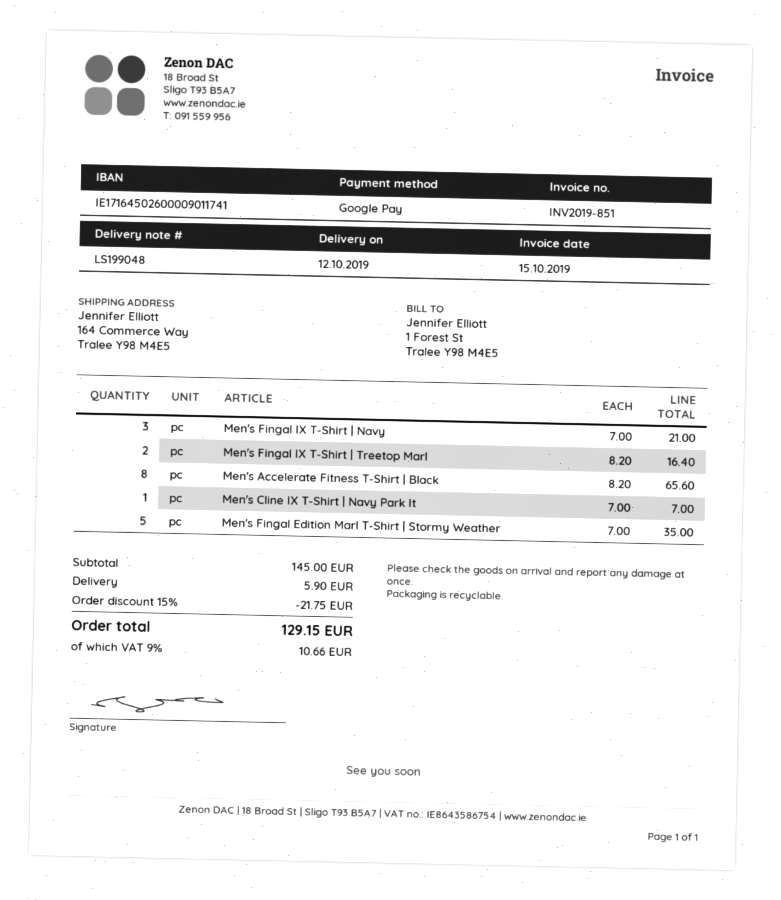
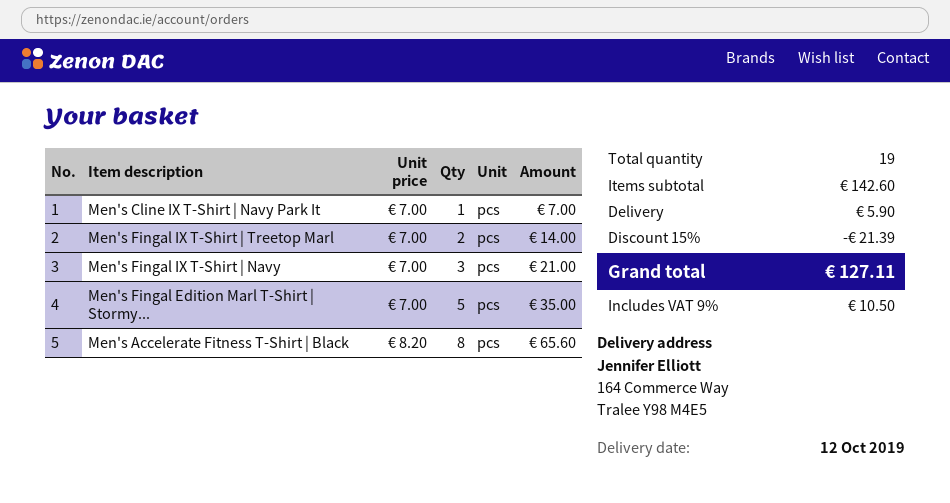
Men's Fingal IX T-Shirt | Treetop Marl: 2 x 8.20 = 16.40 -> 2 x 7.00 = 14.00
subtotal: 145.00 -> 142.60
discount: 15% = 21.75 -> 15% = 21.39
tax: 9% = 10.66 -> 9% = 10.50
total: 129.15 -> 127.11

